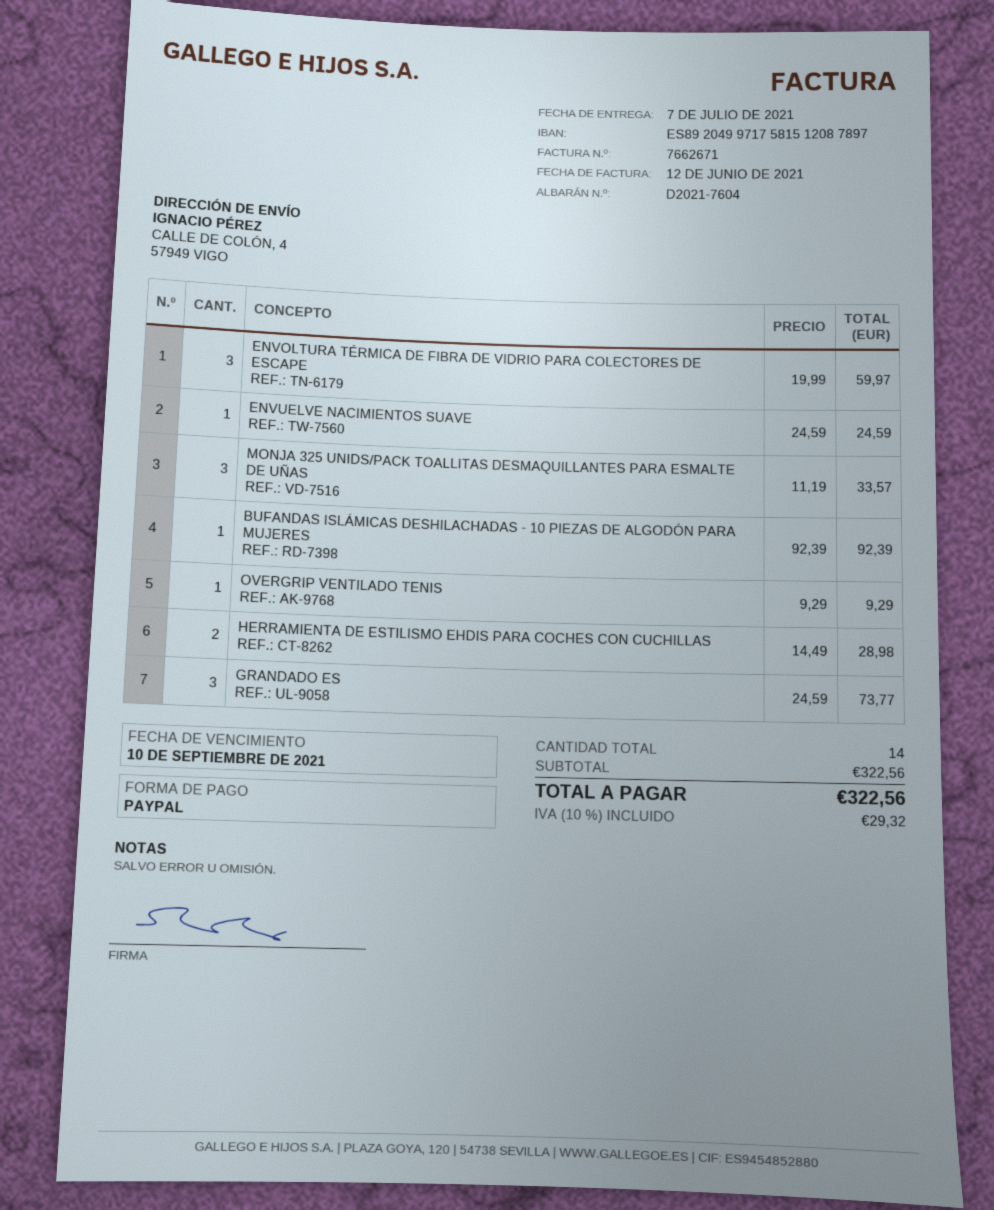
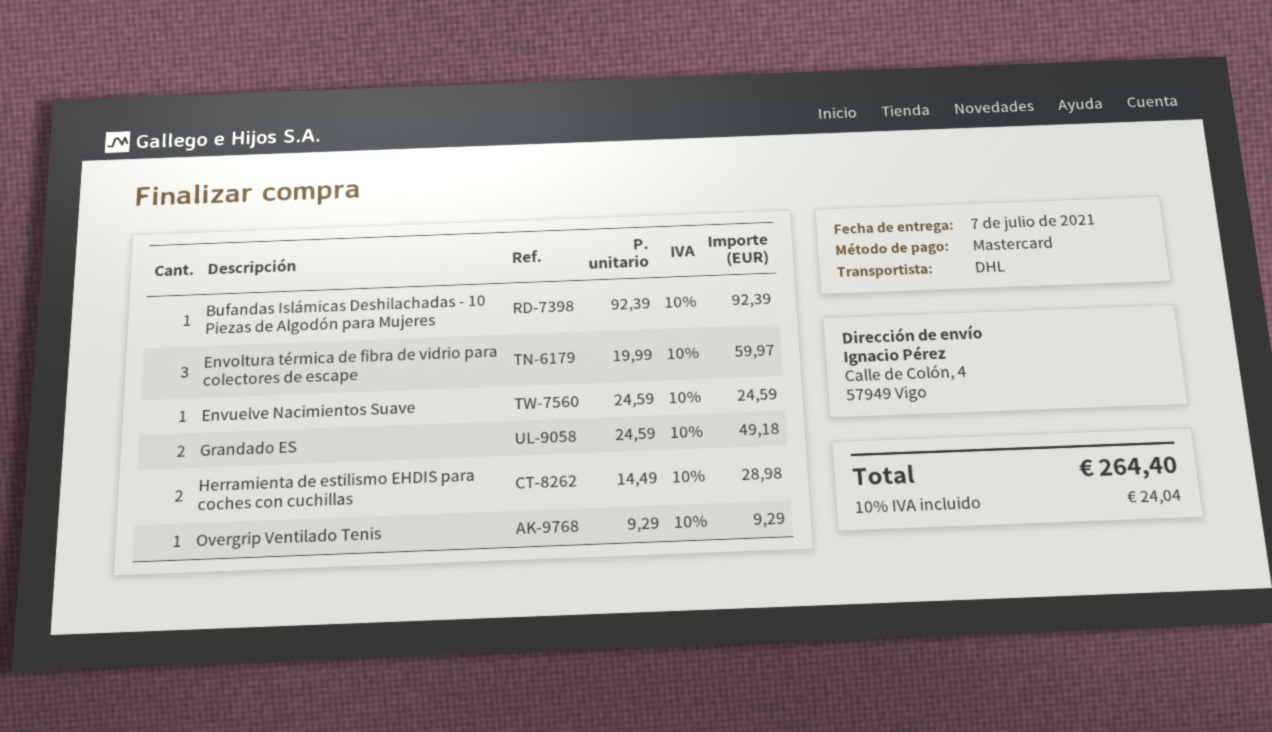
payment method: PayPal -> Mastercard
MONJA 325 UNIDS/PACK TOALLITAS DESMAQUILLANTES PARA ESMALTE DE UÑAS: 3 x 11.19 = 33.57 -> none
GRANDADO ES: 3 x 24.59 = 73.77 -> 2 x 24.59 = 49.18
tax: 10% = 29.32 -> 10% = 24.04
total: 322.56 -> 264.40

